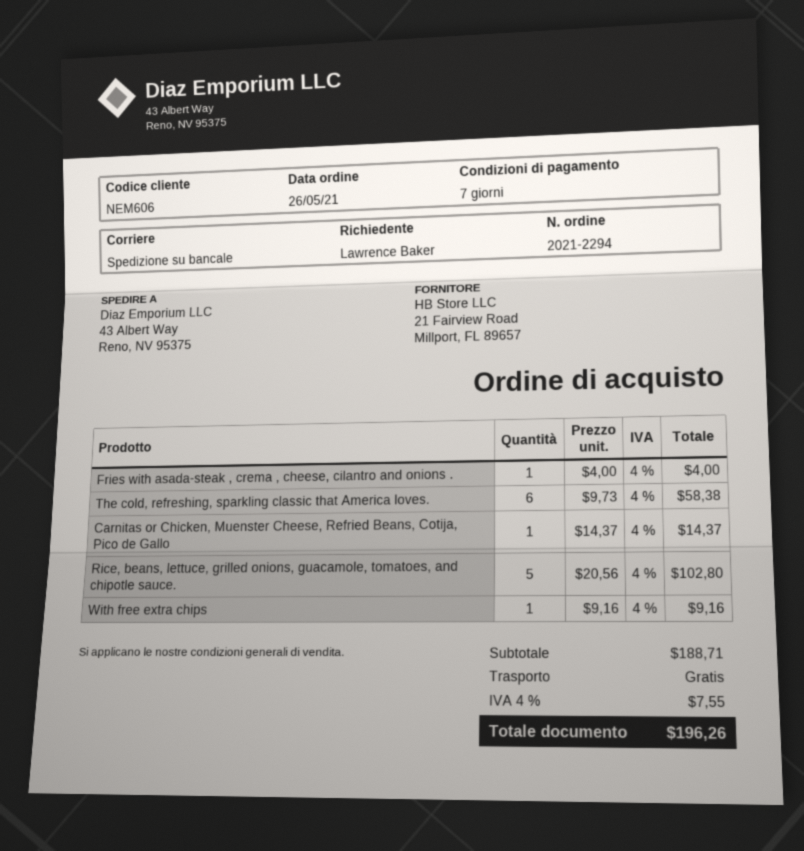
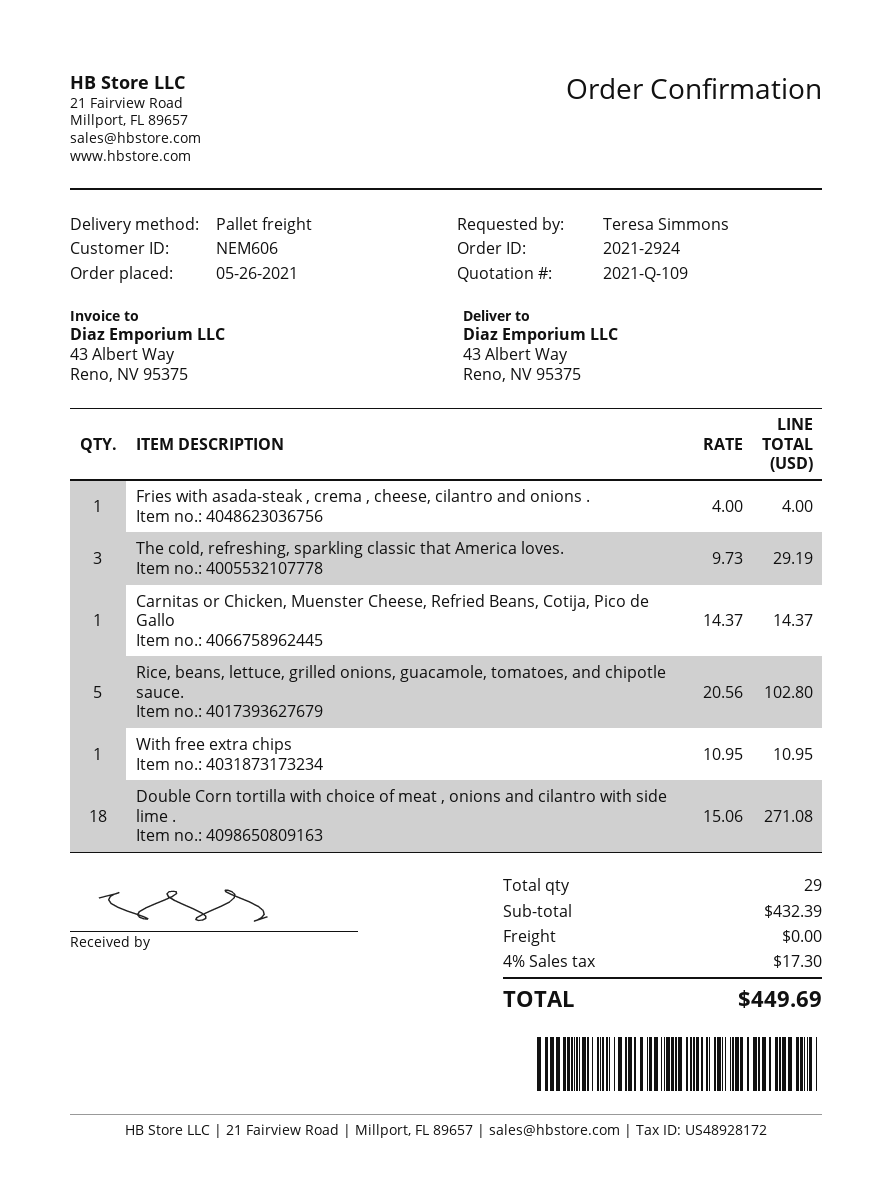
order number: 2021-2294 -> 2021-2924
ordered by: Lawrence Baker -> Teresa Simmons
The cold, refreshing, sparkling classic that America loves.: 6 x 9.73 = 58.38 -> 3 x 9.73 = 29.19
With free extra chips: 1 x 9.16 = 9.16 -> 1 x 10.95 = 10.95
Double Corn tortilla with choice of meat , onions and cilantro with side lime .: none -> 18 x 15.06 = 271.08
subtotal: 188.71 -> 432.39
tax: 4% = 7.55 -> 4% = 17.30
total: 196.26 -> 449.69

